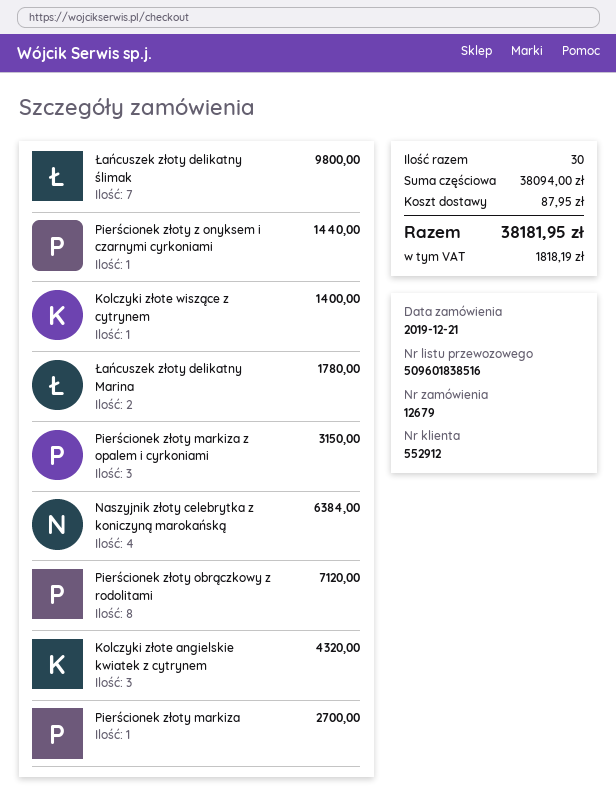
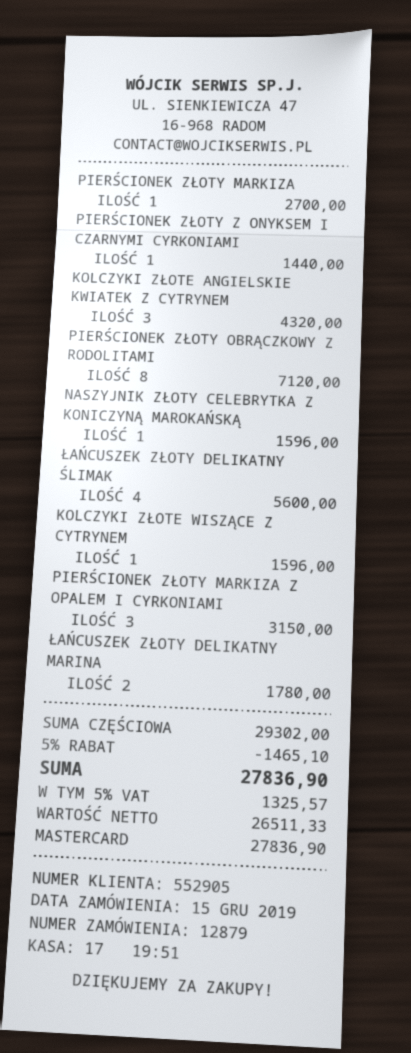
order number: 12679 -> 12879
order date: 2019-12-21 -> 2019-12-15
customer number: 552912 -> 552905
Łańcuszek złoty delikatny ślimak: 7 for 9800.00 -> 4 for 5600.00
Kolczyki złote wiszące z cytrynem: 1 for 1400.00 -> 1 for 1596.00
Naszyjnik złoty celebrytka z koniczyną marokańską: 4 for 6384.00 -> 1 for 1596.00
subtotal: 38094.00 -> 29302.00
discount: none -> 5% = 1465.10
shipping: 87.95 -> none
tax: 1818.19 -> 1325.57
total: 38181.95 -> 27836.90

